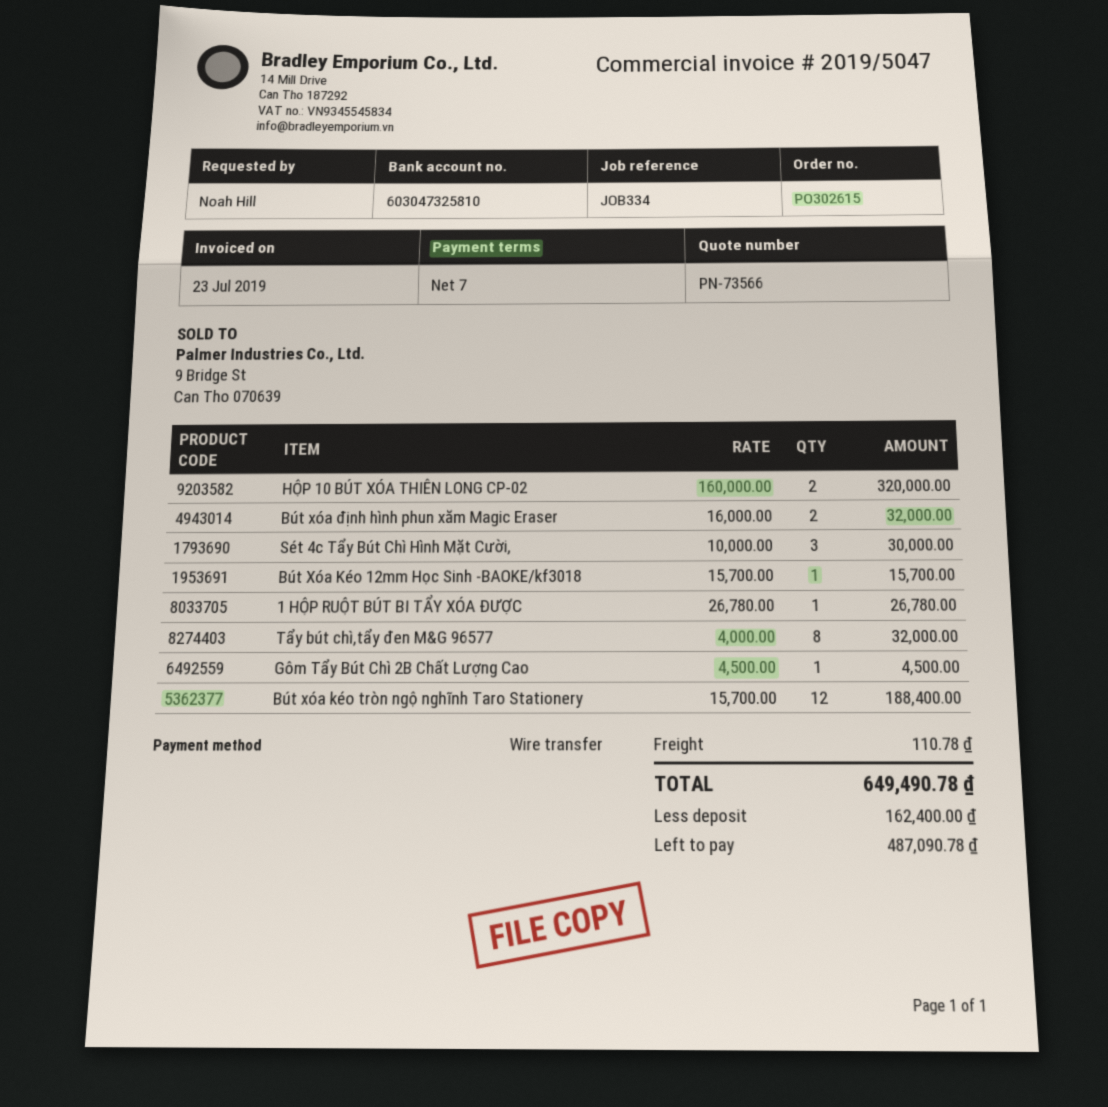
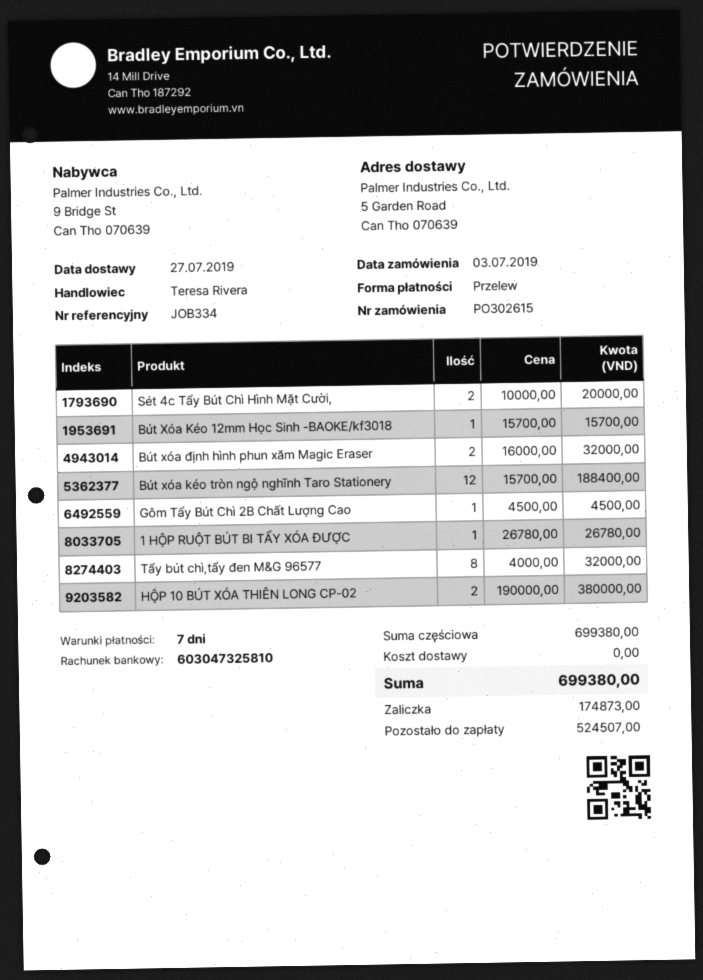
HỘP 10 BÚT XÓA THIÊN LONG CP-02: 2 x 160000.00 = 320000.00 -> 2 x 190000.00 = 380000.00
Sét 4c Tẩy Bút Chì Hình Mặt Cười,: 3 x 10000.00 = 30000.00 -> 2 x 10000.00 = 20000.00
shipping: 110.78 -> 0.00
total: 649490.78 -> 699380.00
deposit: 162400.00 -> 174873.00
balance: 487090.78 -> 524507.00

